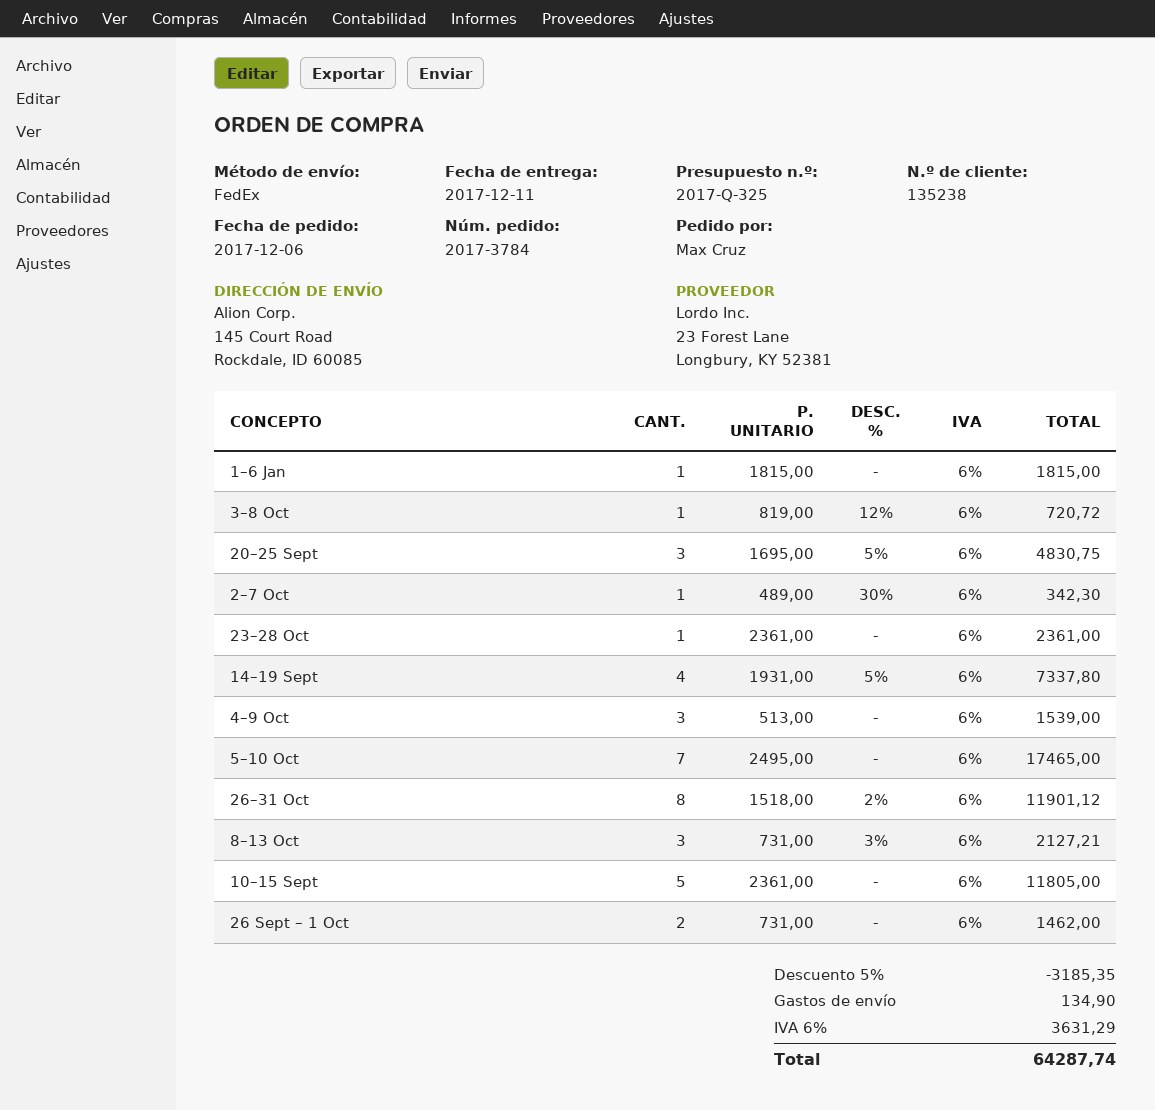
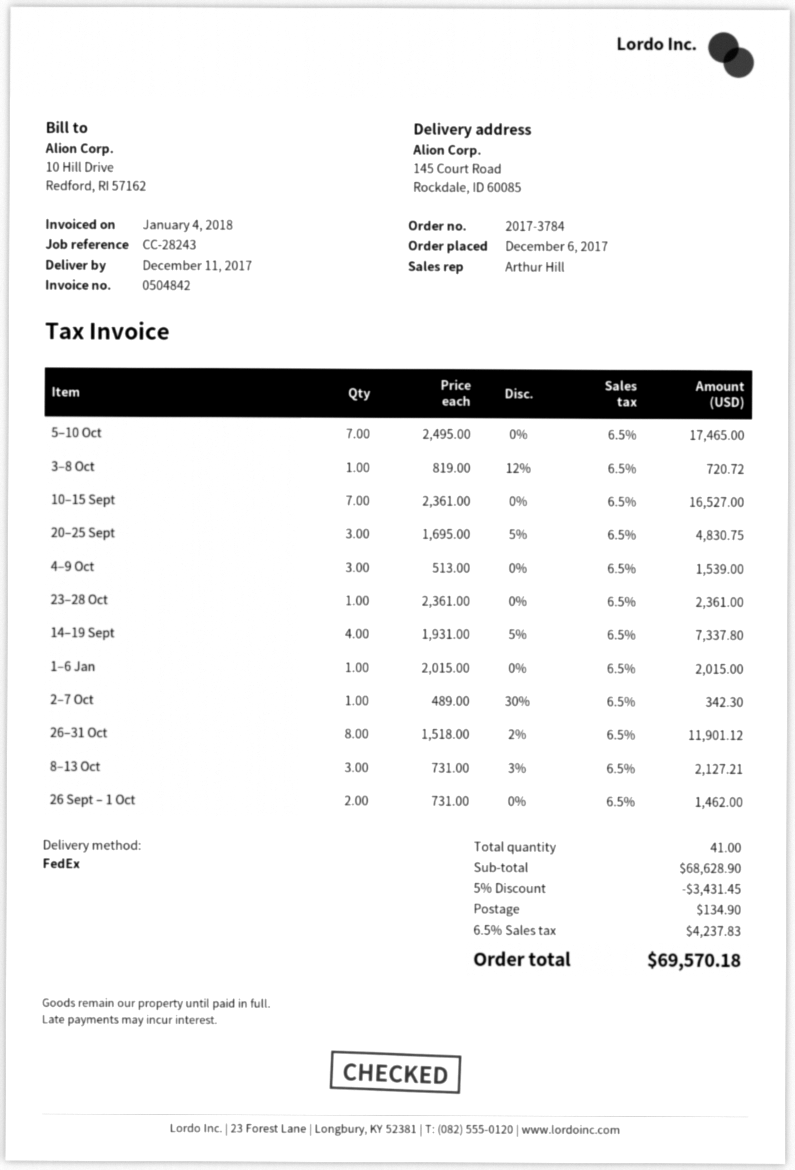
1–6 Jan: 1 x 1815.00 = 1815.00 -> 1 x 2015.00 = 2015.00
10–15 Sept: 5 x 2361.00 = 11805.00 -> 7 x 2361.00 = 16527.00
discount: 5% = 3185.35 -> 5% = 3431.45
tax: 6% = 3631.29 -> 6.5% = 4237.83
total: 64287.74 -> 69570.18

